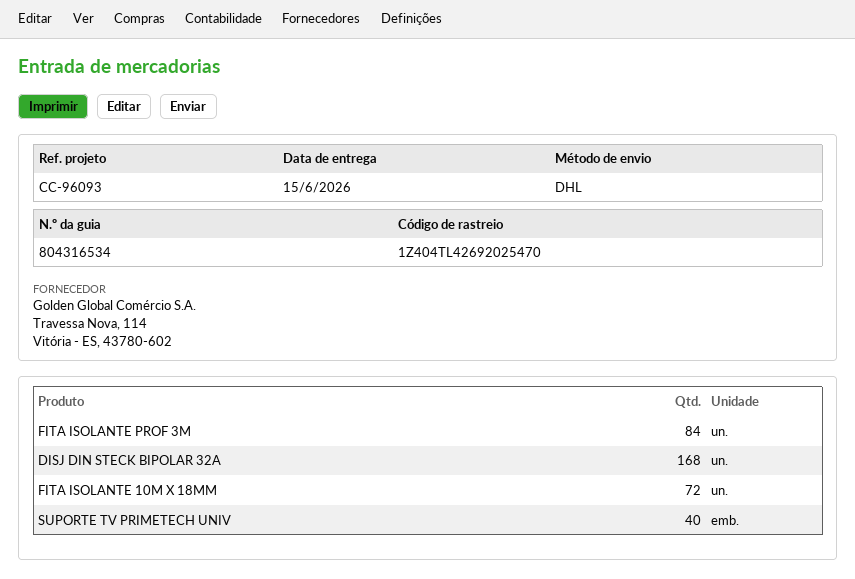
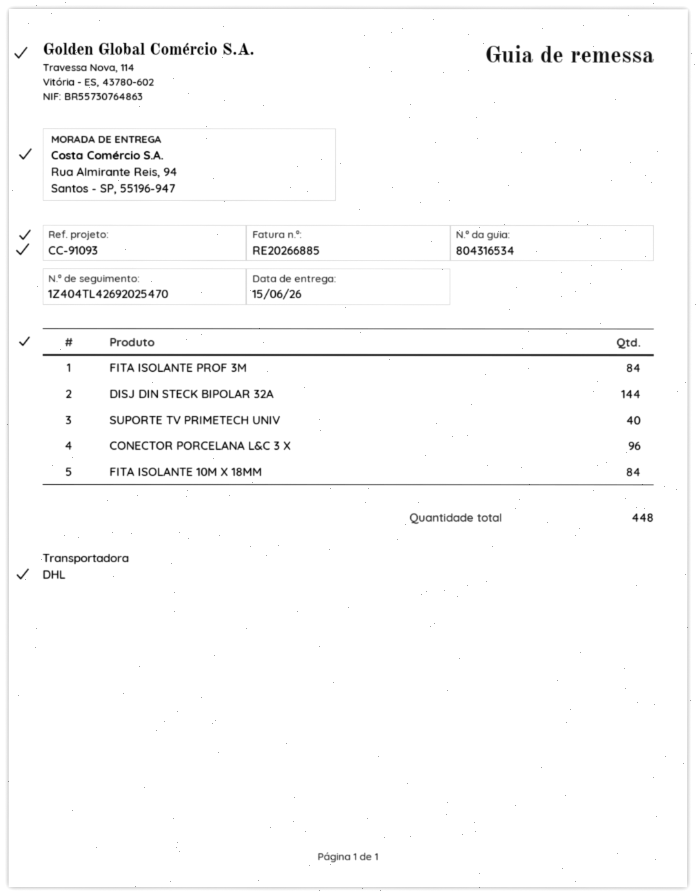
reference: CC-96093 -> CC-91093
DISJ DIN STECK BIPOLAR 32A: 168 -> 144
FITA ISOLANTE 10M X 18MM: 72 -> 84
CONECTOR PORCELANA L&C 3 X: none -> 96

